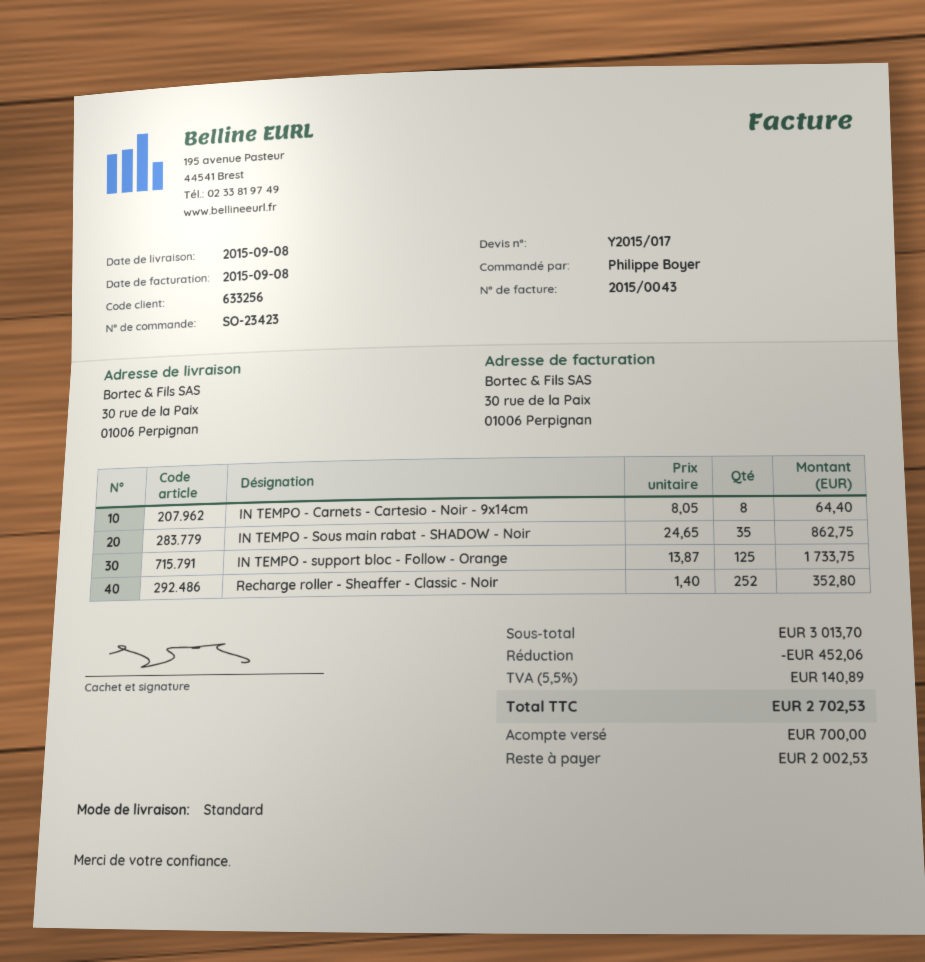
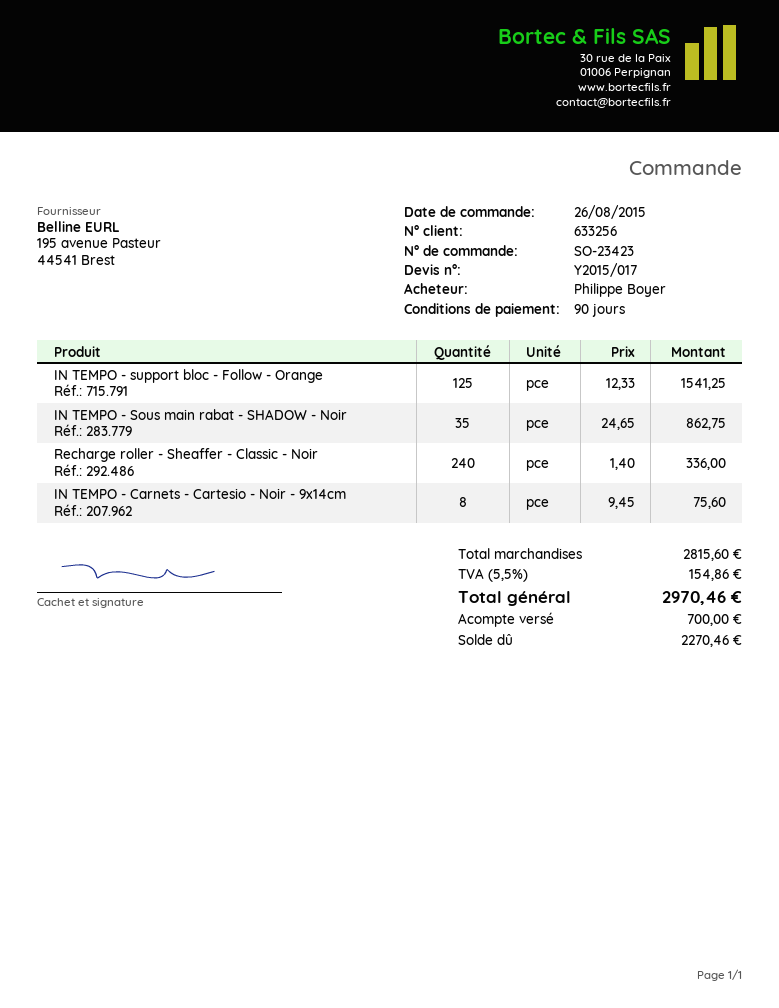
IN TEMPO - Carnets - Cartesio - Noir - 9x14cm: 8 x 8.05 = 64.40 -> 8 x 9.45 = 75.60
IN TEMPO - support bloc - Follow - Orange: 125 x 13.87 = 1733.75 -> 125 x 12.33 = 1541.25
Recharge roller - Sheaffer - Classic - Noir: 252 x 1.40 = 352.80 -> 240 x 1.40 = 336.00
subtotal: 3013.70 -> 2815.60
discount: 452.06 -> none
tax: 5.5% = 140.89 -> 5.5% = 154.86
total: 2702.53 -> 2970.46
balance: 2002.53 -> 2270.46

